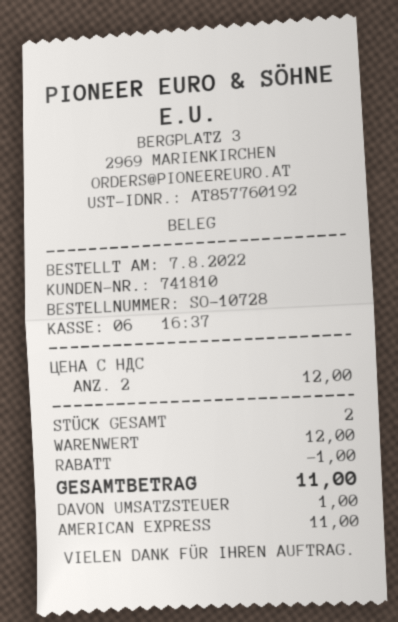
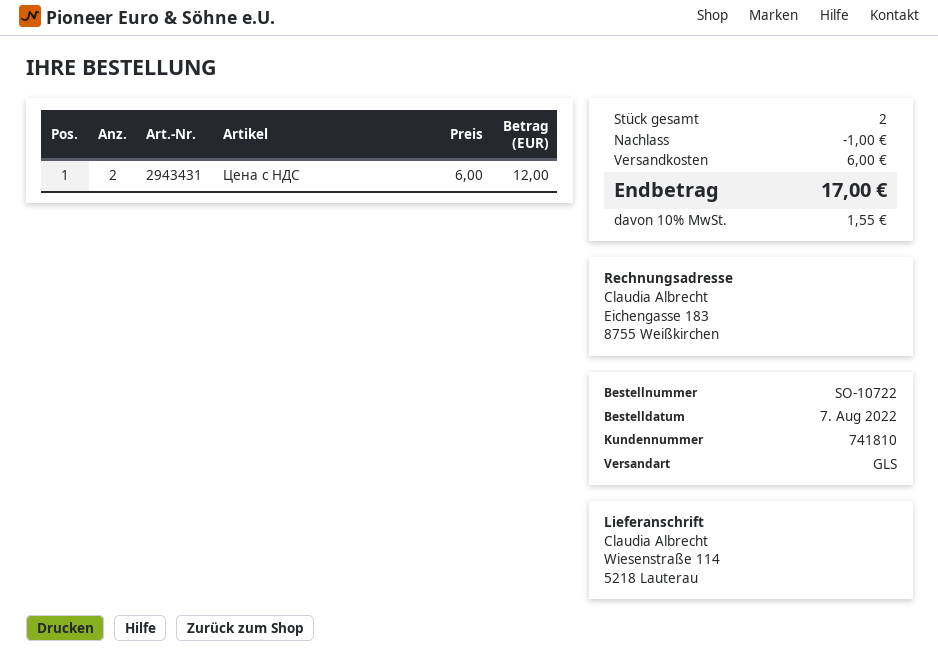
order number: SO-10728 -> SO-10722
shipping: none -> 6.00
tax: 1.00 -> 1.55
total: 11.00 -> 17.00

